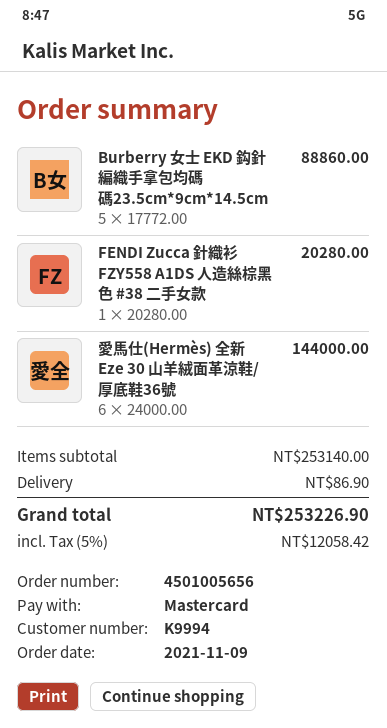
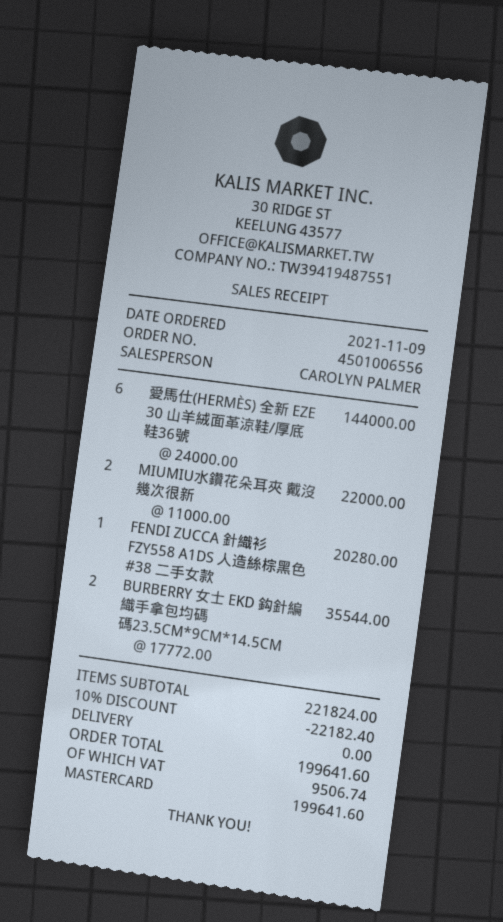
order number: 4501005656 -> 4501006556
Burberry 女士 EKD 鈎針編織手拿包均碼碼23.5cm*9cm*14.5cm: 5 x 17772.00 = 88860.00 -> 2 x 17772.00 = 35544.00
MIUMIU水鑽花朵耳夾 戴沒幾次很新: none -> 2 x 11000.00 = 22000.00
subtotal: 253140.00 -> 221824.00
discount: none -> 10% = 22182.40
shipping: 86.90 -> 0.00
tax: 12058.42 -> 9506.74
total: 253226.90 -> 199641.60

